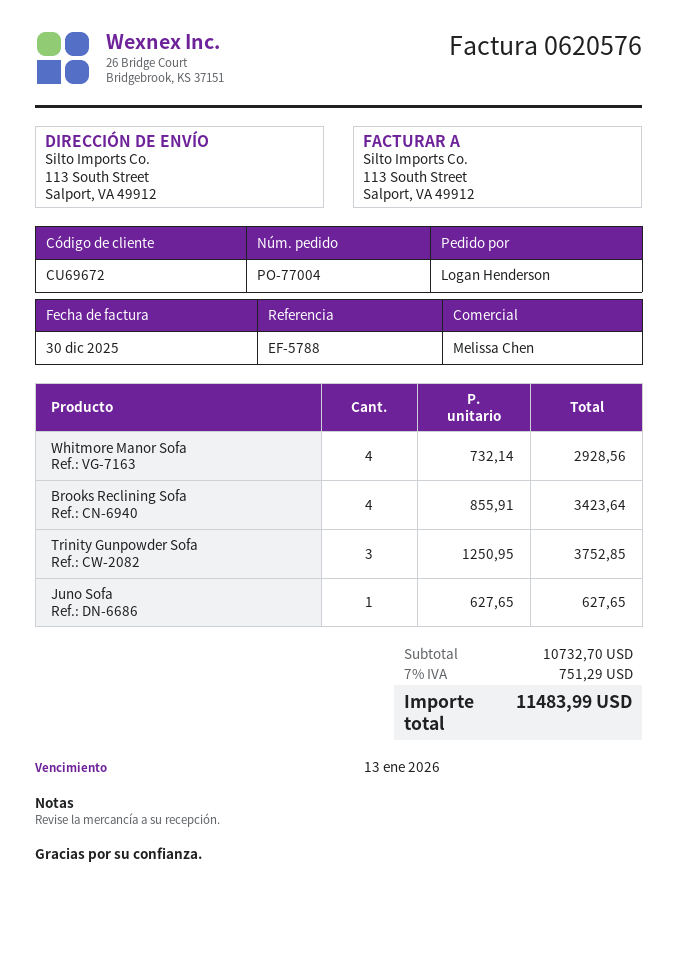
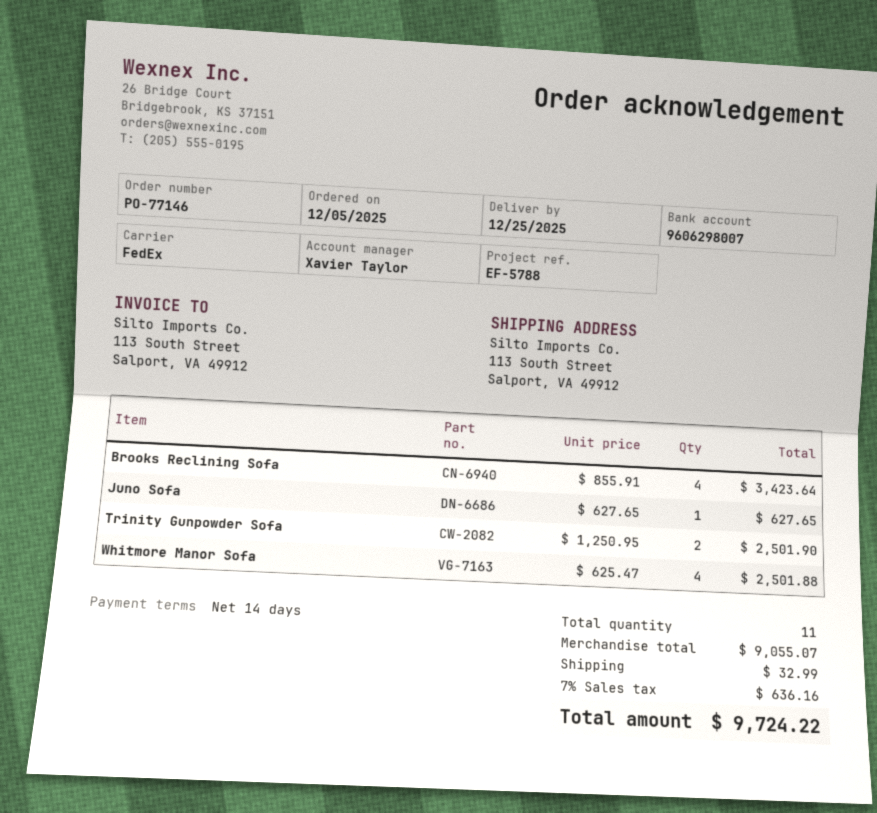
order number: PO-77004 -> PO-77146
sales rep: Melissa Chen -> Xavier Taylor
Whitmore Manor Sofa: 4 x 732.14 = 2928.56 -> 4 x 625.47 = 2501.88
Trinity Gunpowder Sofa: 3 x 1250.95 = 3752.85 -> 2 x 1250.95 = 2501.90
subtotal: 10732.70 -> 9055.07
shipping: none -> 32.99
tax: 7% = 751.29 -> 7% = 636.16
total: 11483.99 -> 9724.22

